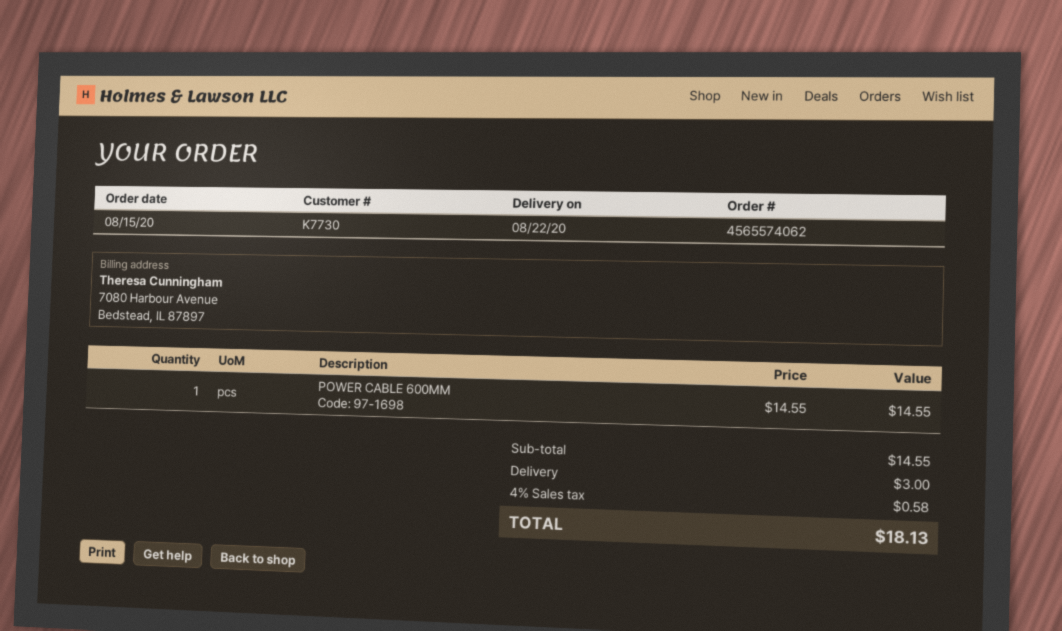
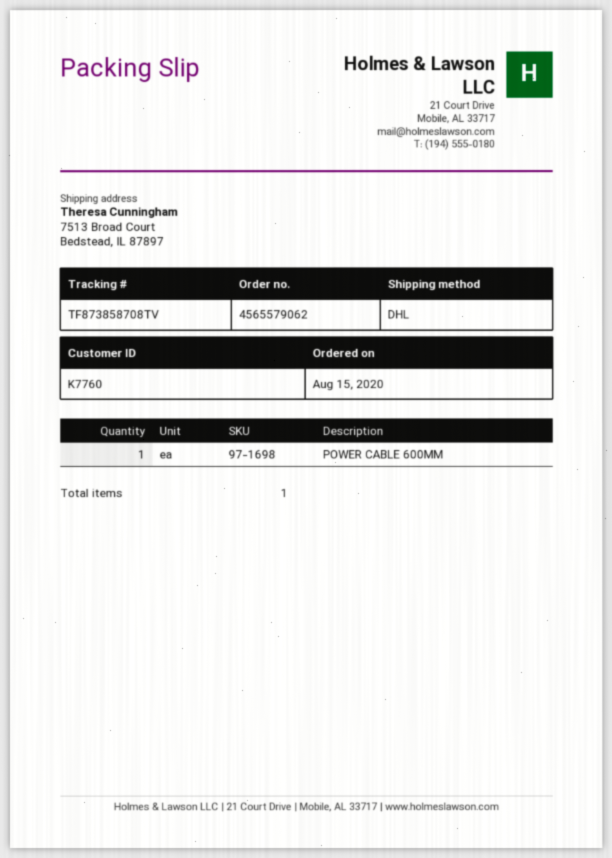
order number: 4565574062 -> 4565579062
customer number: K7730 -> K7760

